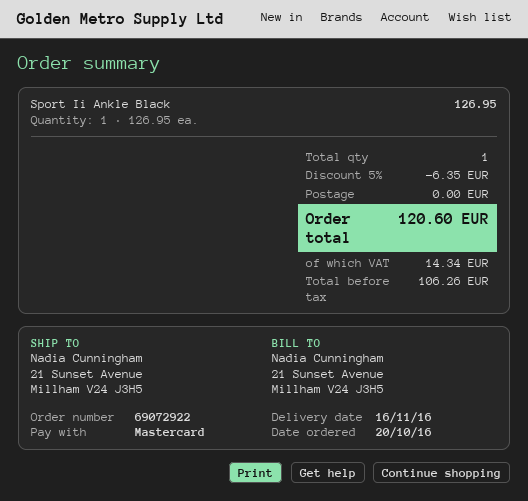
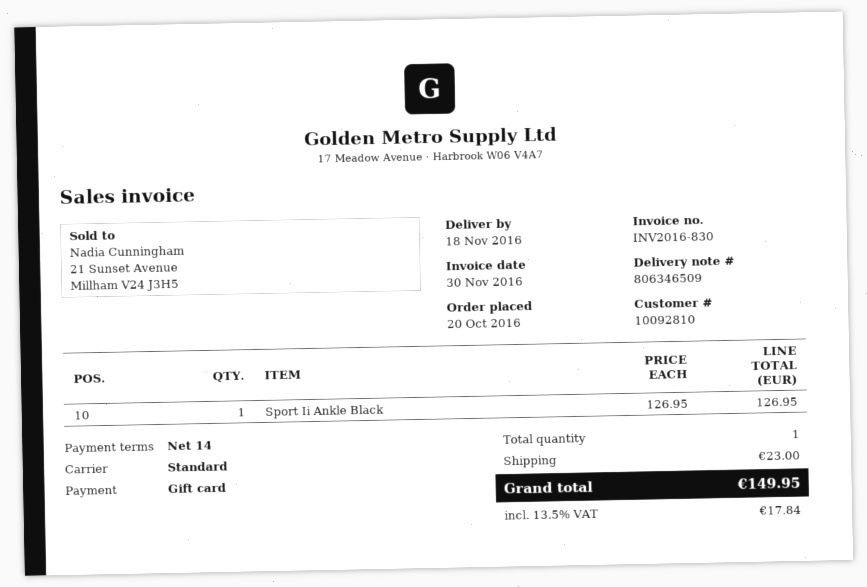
delivery date: 2016-11-16 -> 2016-11-18
payment method: Mastercard -> gift card
discount: 5% = 6.35 -> none
shipping: 0.00 -> 23.00
tax: 14.34 -> 17.84
total: 120.60 -> 149.95

